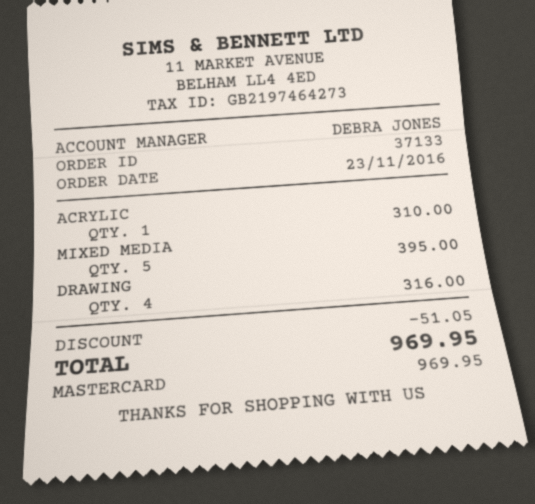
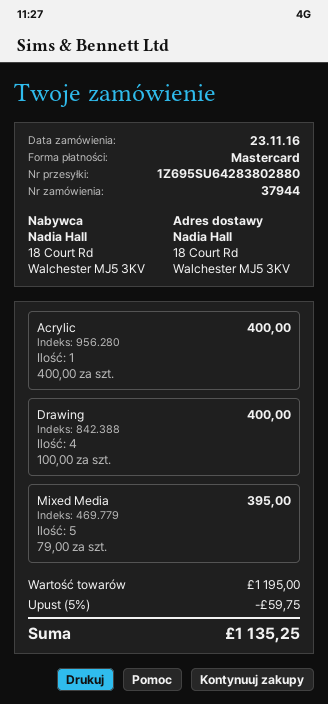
order number: 37133 -> 37944
ACRYLIC: 1 for 310.00 -> 1 for 400.00
DRAWING: 4 for 316.00 -> 4 for 400.00
discount: 51.05 -> 59.75
total: 969.95 -> 1135.25

